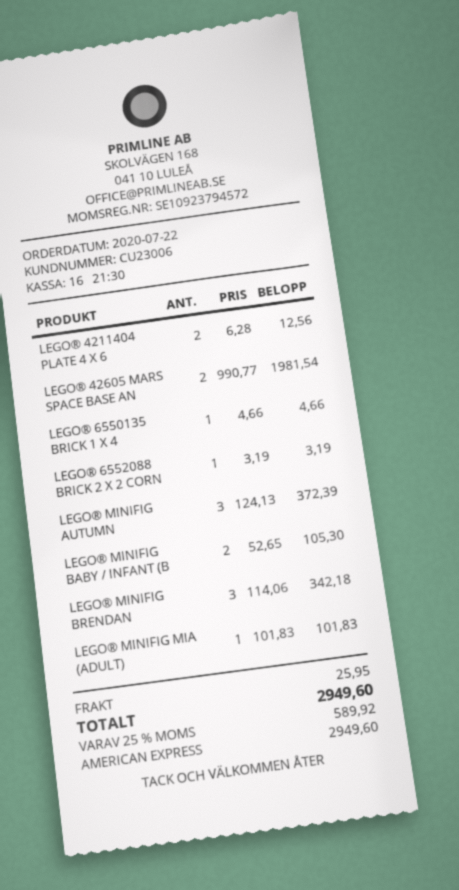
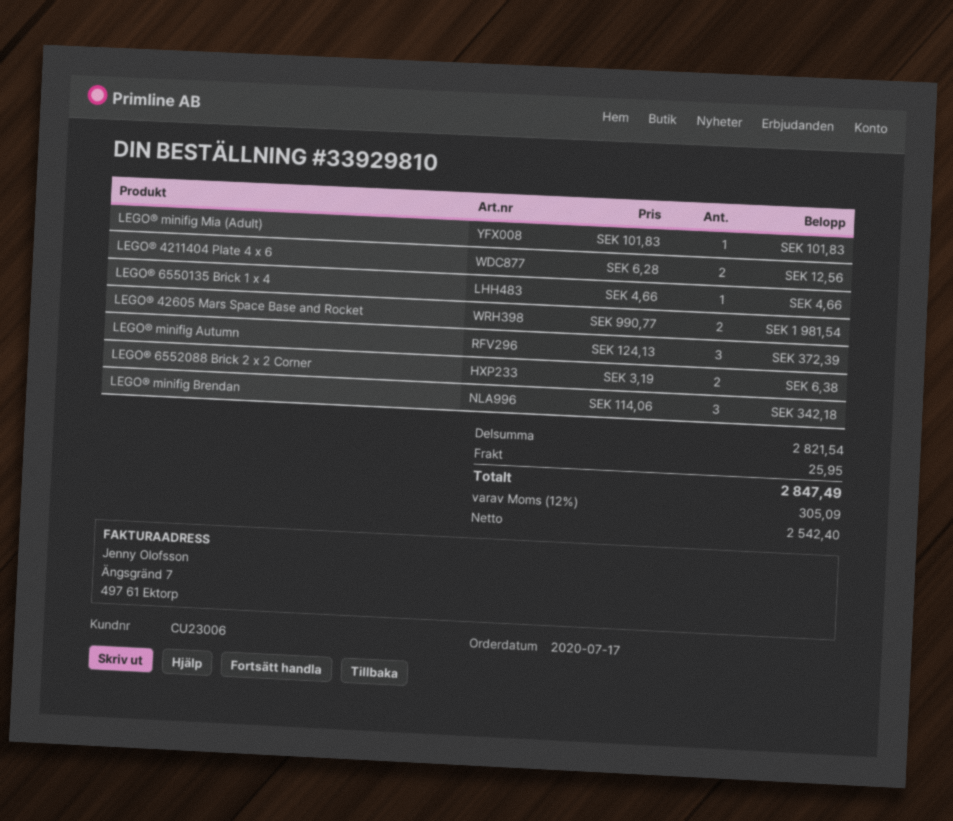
order date: 2020-07-22 -> 2020-07-17
LEGO® 6552088 BRICK 2 X 2 CORN: 1 x 3.19 = 3.19 -> 2 x 3.19 = 6.38
LEGO® MINIFIG BABY / INFANT (B: 2 x 52.65 = 105.30 -> none
tax: 25% = 589.92 -> 12% = 305.09
total: 2949.60 -> 2847.49

